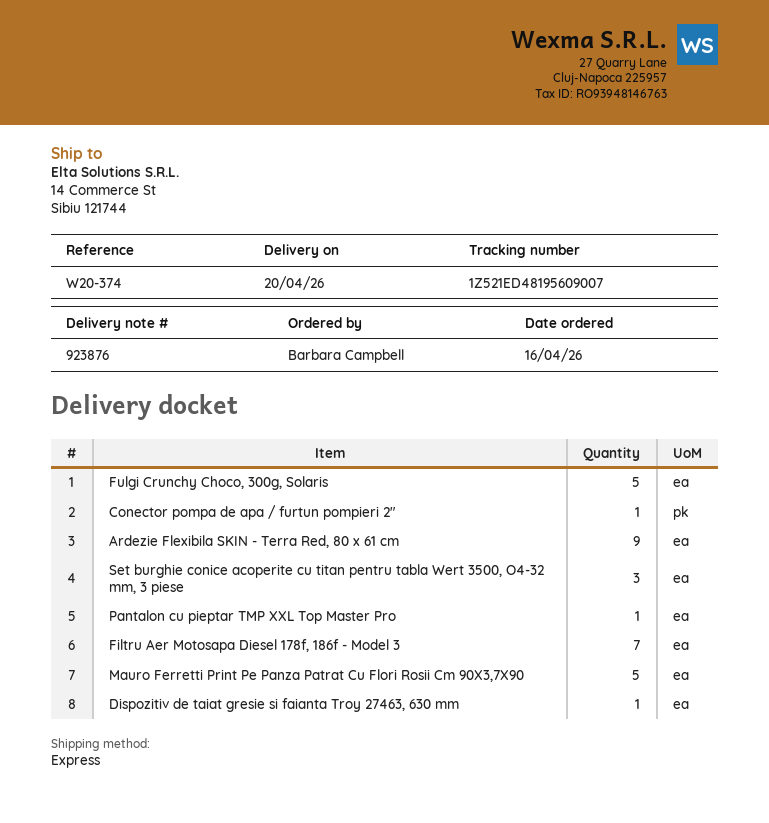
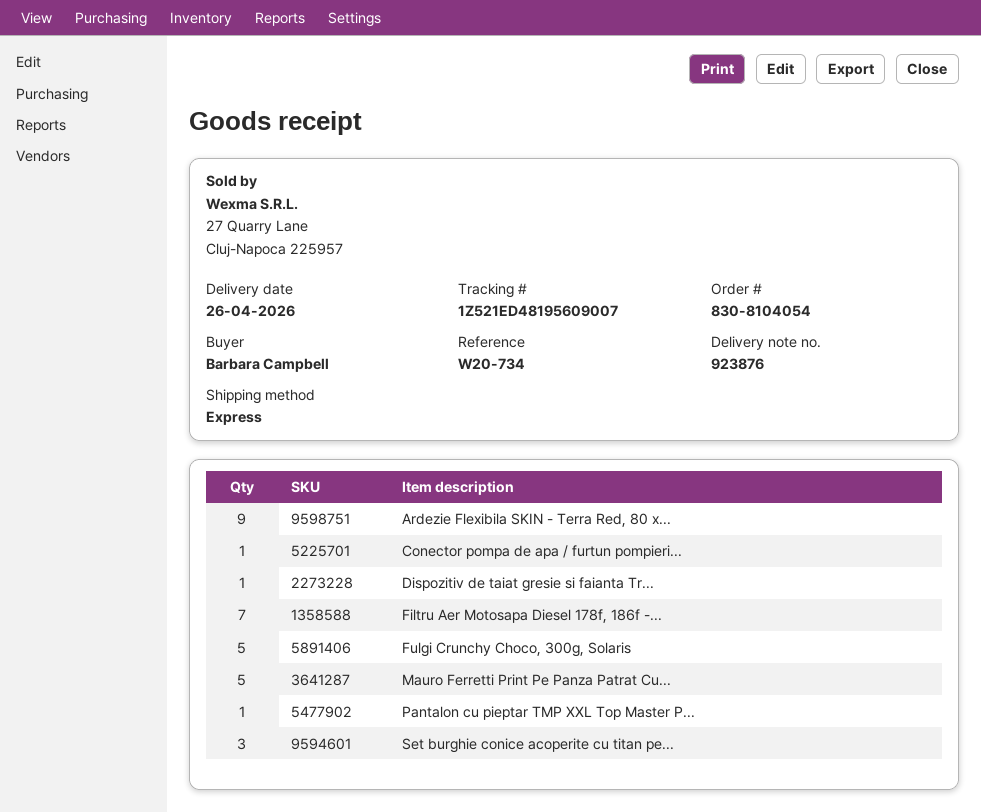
delivery date: 2026-04-20 -> 2026-04-26
reference: W20-374 -> W20-734

